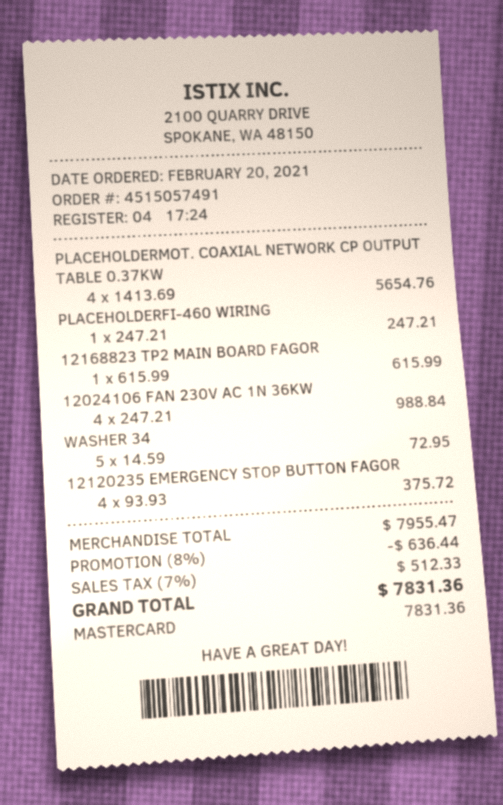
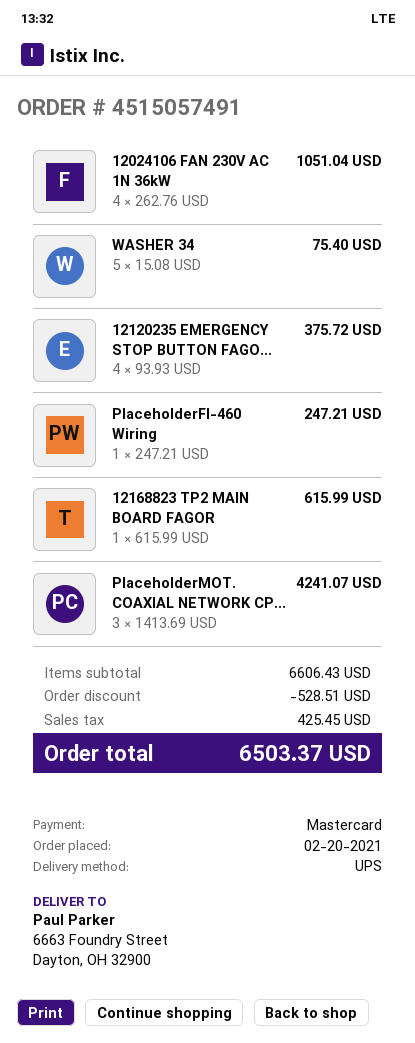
PLACEHOLDERMOT. COAXIAL NETWORK CP OUTPUT TABLE 0.37KW: 4 x 1413.69 = 5654.76 -> 3 x 1413.69 = 4241.07
12024106 FAN 230V AC 1N 36KW: 4 x 247.21 = 988.84 -> 4 x 262.76 = 1051.04
WASHER 34: 5 x 14.59 = 72.95 -> 5 x 15.08 = 75.40
subtotal: 7955.47 -> 6606.43
discount: 636.44 -> 528.51
tax: 512.33 -> 425.45
total: 7831.36 -> 6503.37

